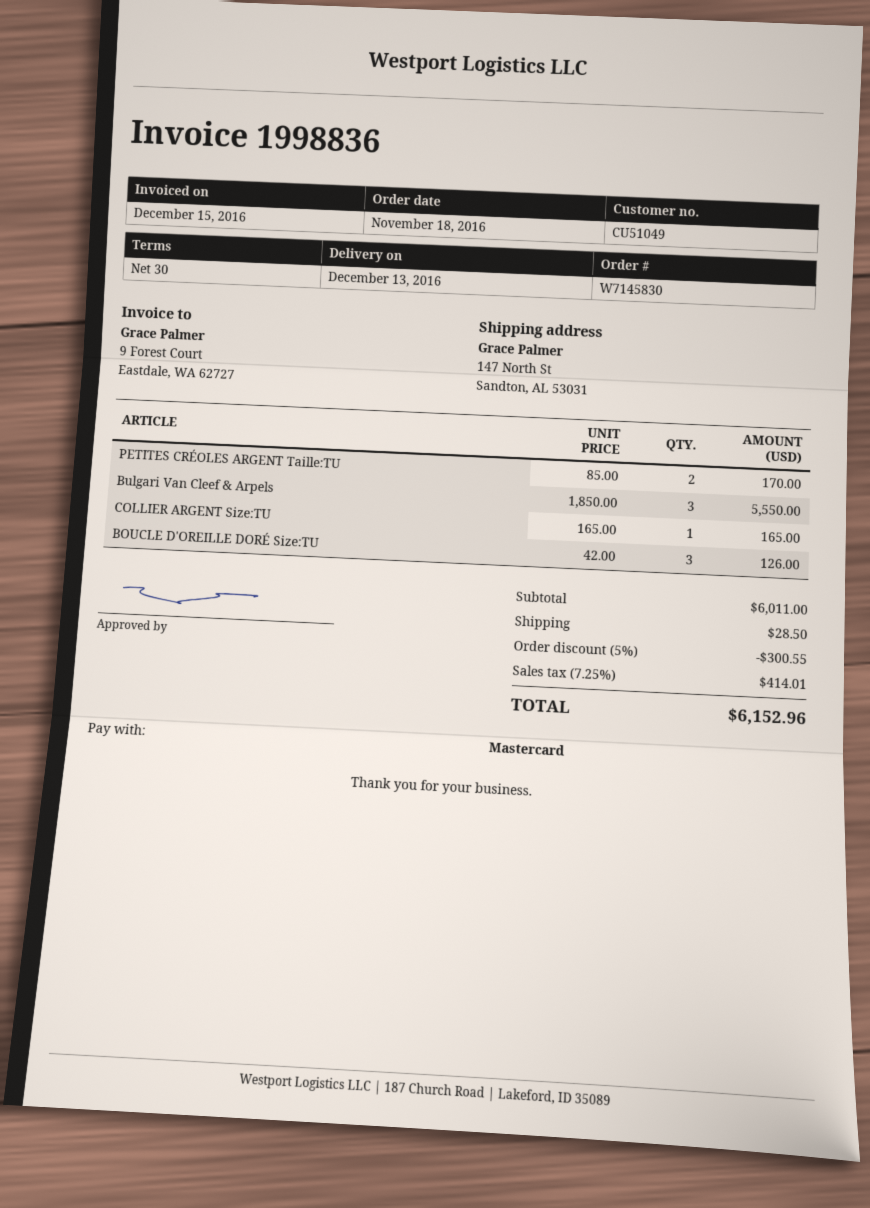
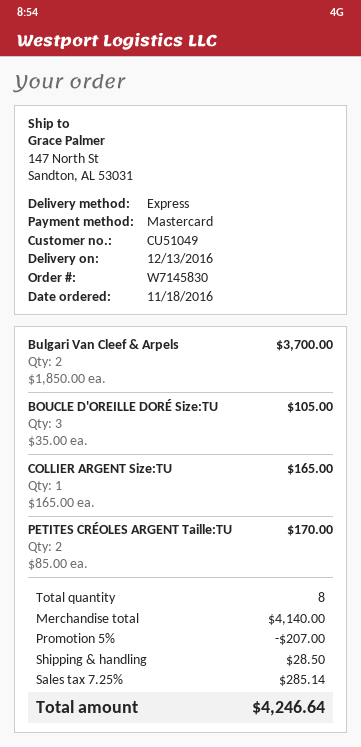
Bulgari Van Cleef & Arpels: 3 x 1850.00 = 5550.00 -> 2 x 1850.00 = 3700.00
BOUCLE D'OREILLE DORÉ Size:TU: 3 x 42.00 = 126.00 -> 3 x 35.00 = 105.00
subtotal: 6011.00 -> 4140.00
discount: 5% = 300.55 -> 5% = 207.00
tax: 7.25% = 414.01 -> 7.25% = 285.14
total: 6152.96 -> 4246.64

